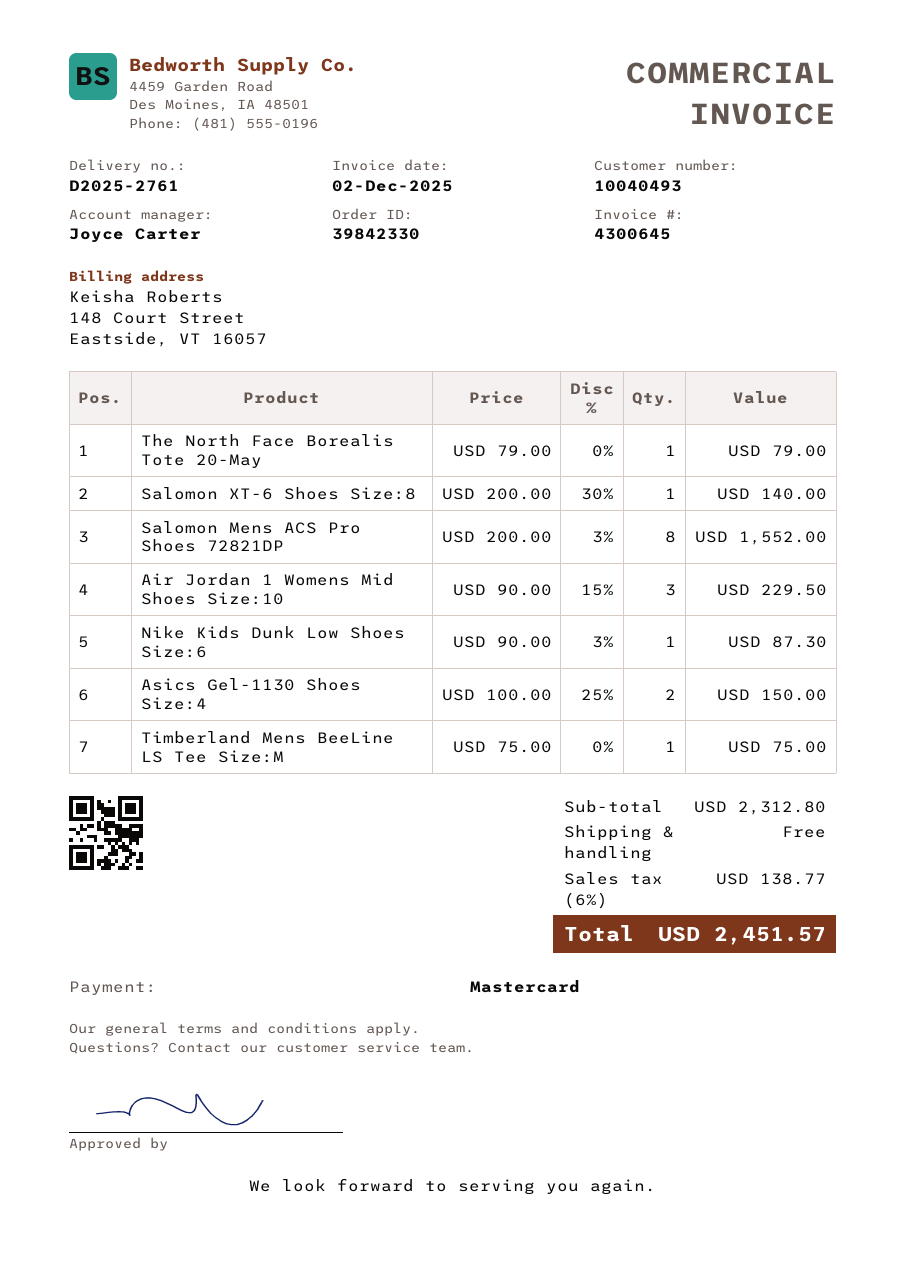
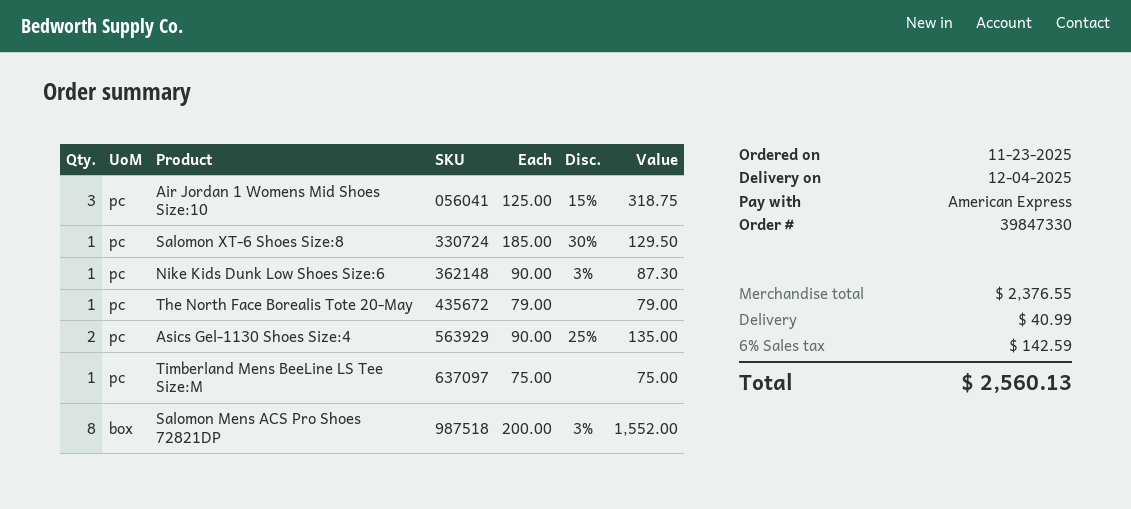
order number: 39842330 -> 39847330
payment method: Mastercard -> American Express
Salomon XT-6 Shoes Size:8: 1 x 200.00 - 30% = 140.00 -> 1 x 185.00 - 30% = 129.50
Air Jordan 1 Womens Mid Shoes Size:10: 3 x 90.00 - 15% = 229.50 -> 3 x 125.00 - 15% = 318.75
Asics Gel-1130 Shoes Size:4: 2 x 100.00 - 25% = 150.00 -> 2 x 90.00 - 25% = 135.00
subtotal: 2312.80 -> 2376.55
shipping: 0.00 -> 40.99
tax: 6% = 138.77 -> 6% = 142.59
total: 2451.57 -> 2560.13

